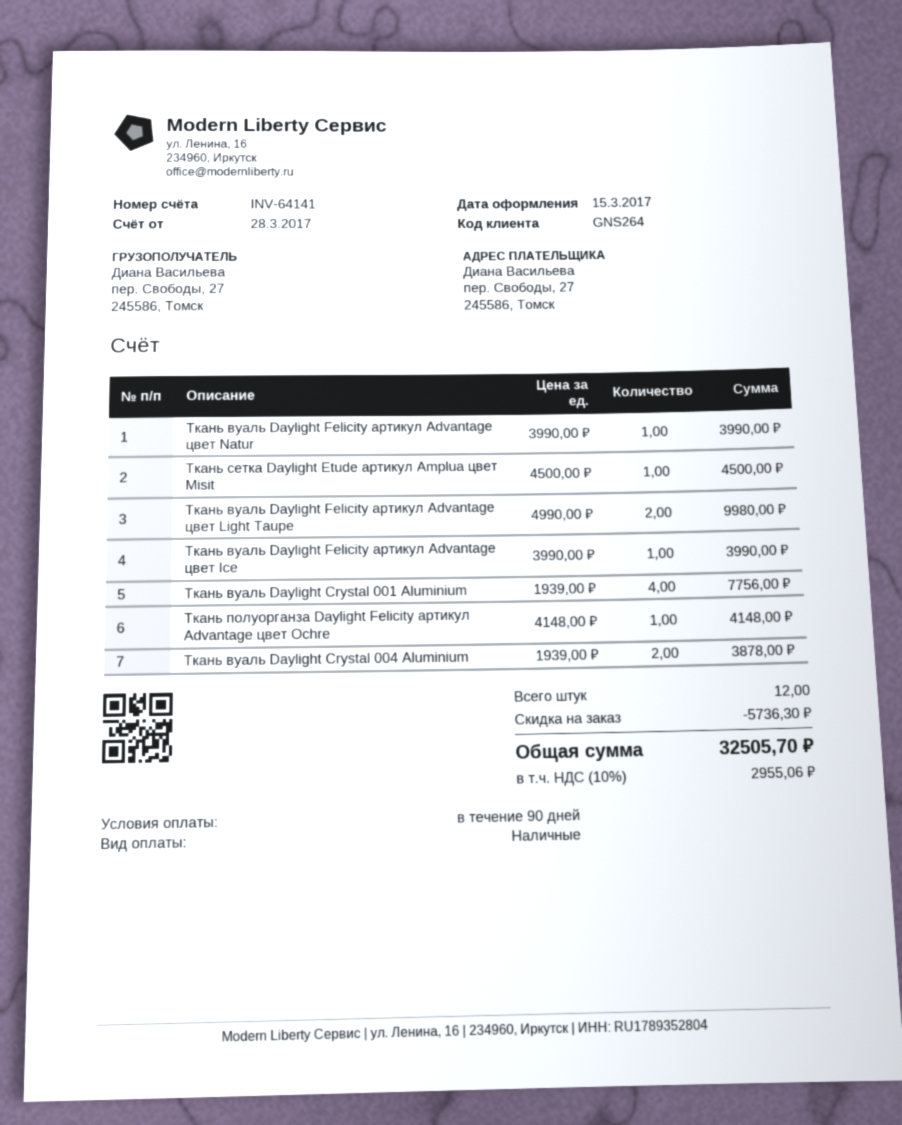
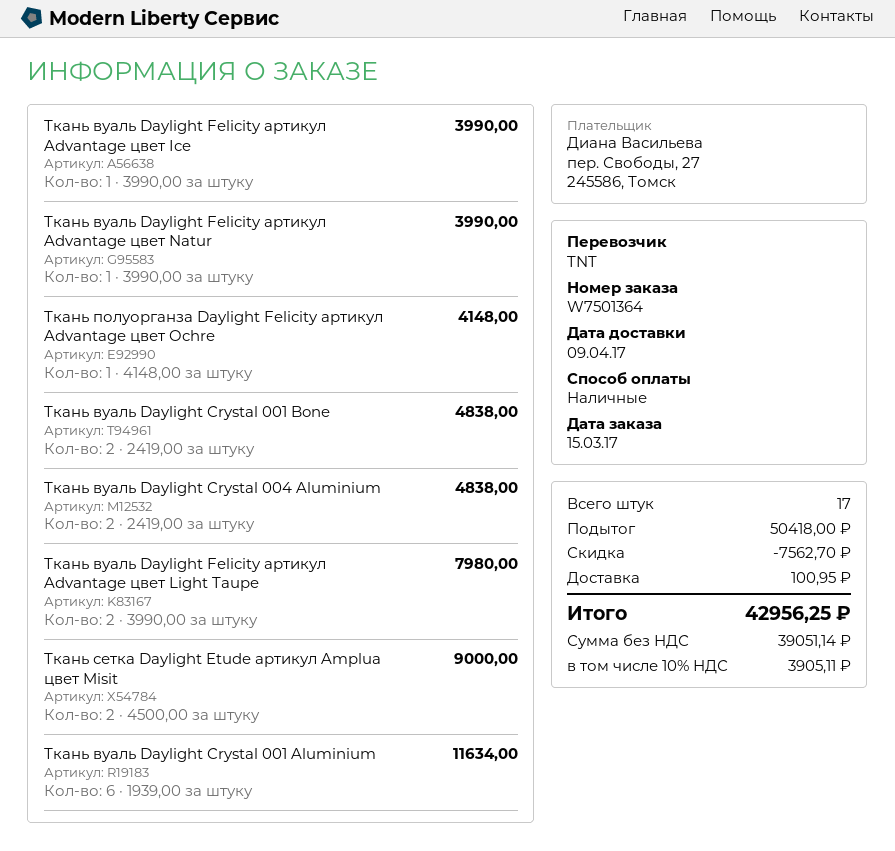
Ткань сетка Daylight Etude артикул Amplua цвет Misit: 1 x 4500.00 = 4500.00 -> 2 x 4500.00 = 9000.00
Ткань вуаль Daylight Felicity артикул Advantage цвет Light Taupe: 2 x 4990.00 = 9980.00 -> 2 x 3990.00 = 7980.00
Ткань вуаль Daylight Crystal 001 Aluminium: 4 x 1939.00 = 7756.00 -> 6 x 1939.00 = 11634.00
Ткань вуаль Daylight Crystal 004 Aluminium: 2 x 1939.00 = 3878.00 -> 2 x 2419.00 = 4838.00
Ткань вуаль Daylight Crystal 001 Bone: none -> 2 x 2419.00 = 4838.00
total quantity: 12 -> 17
discount: 5736.30 -> 7562.70
shipping: none -> 100.95
tax: 10% = 2955.06 -> 10% = 3905.11
total: 32505.70 -> 42956.25

